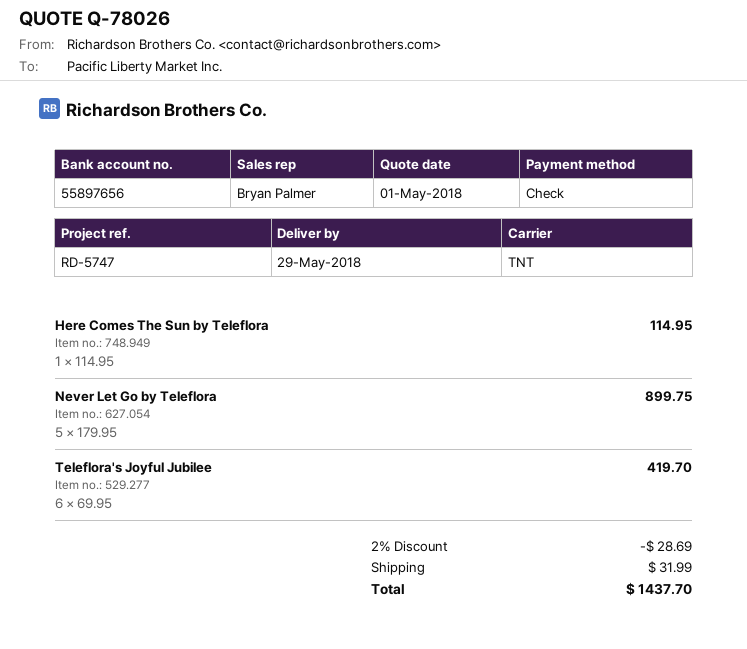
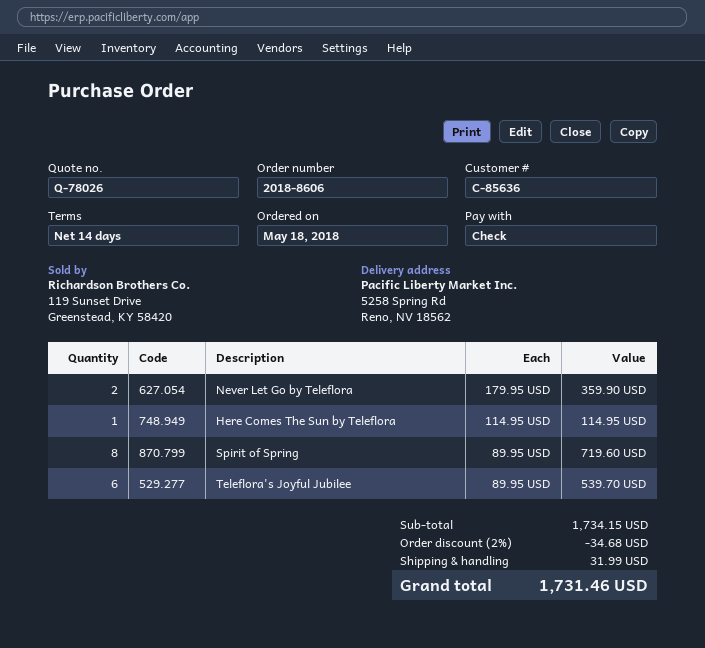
Never Let Go by Teleflora: 5 x 179.95 = 899.75 -> 2 x 179.95 = 359.90
Teleflora's Joyful Jubilee: 6 x 69.95 = 419.70 -> 6 x 89.95 = 539.70
Spirit of Spring: none -> 8 x 89.95 = 719.60
discount: 2% = 28.69 -> 2% = 34.68
total: 1437.70 -> 1731.46

